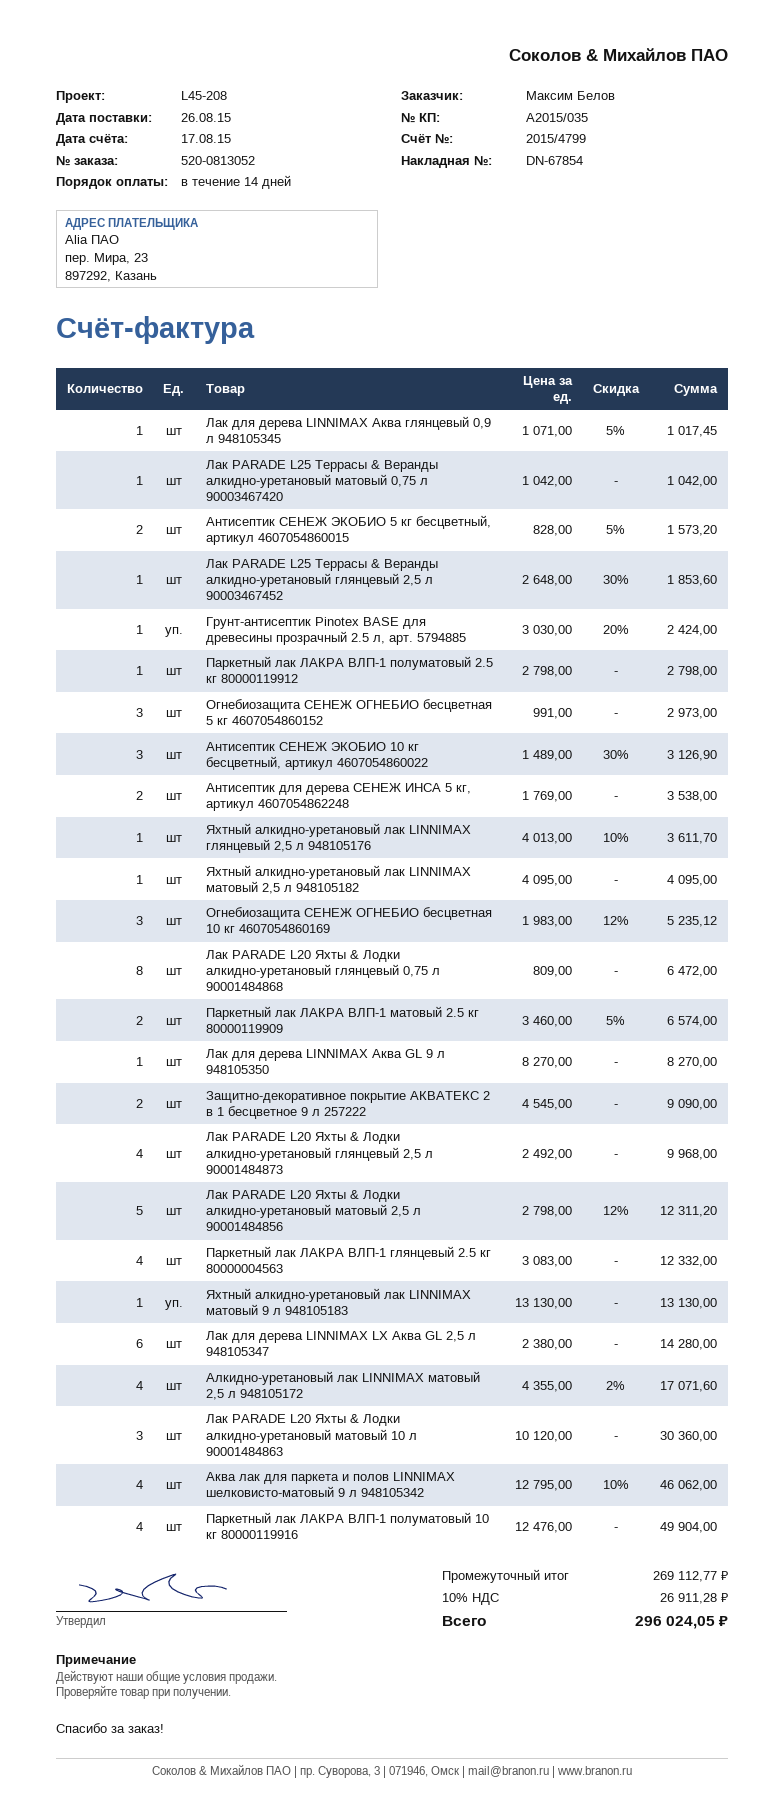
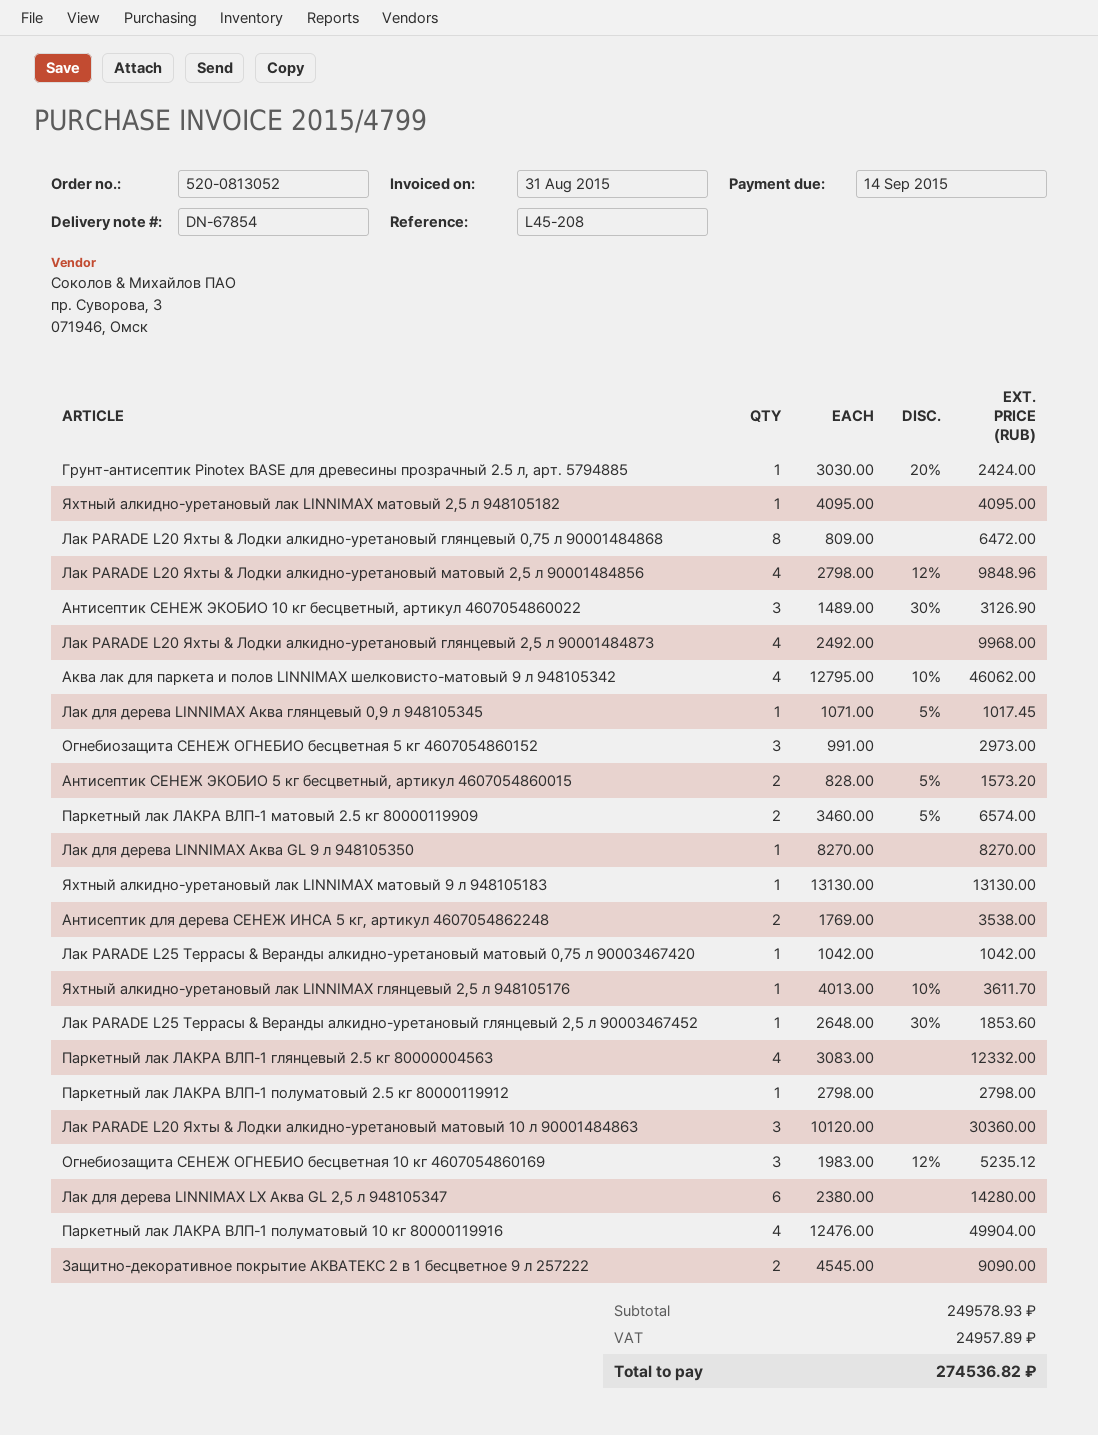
invoice date: 2015-08-17 -> 2015-08-31
Лак PARADE L20 Яхты & Лодки алкидно-уретановый матовый 2,5 л 90001484856: 5 x 2798.00 - 12% = 12311.20 -> 4 x 2798.00 - 12% = 9848.96
Алкидно-уретановый лак LINNIMAX матовый 2,5 л 948105172: 4 x 4355.00 - 2% = 17071.60 -> none
subtotal: 269112.77 -> 249578.93
tax: 26911.28 -> 24957.89
total: 296024.05 -> 274536.82

